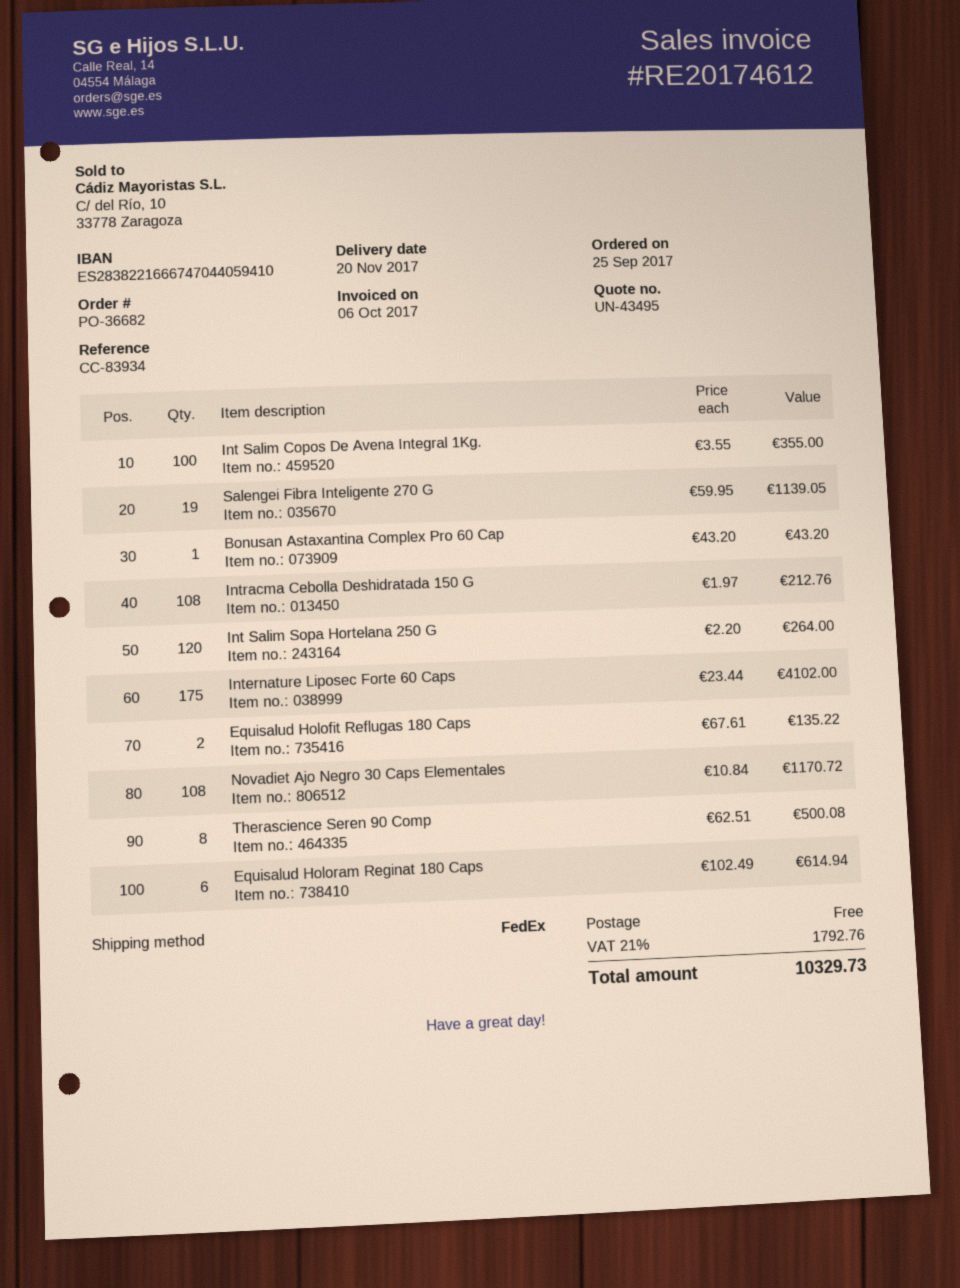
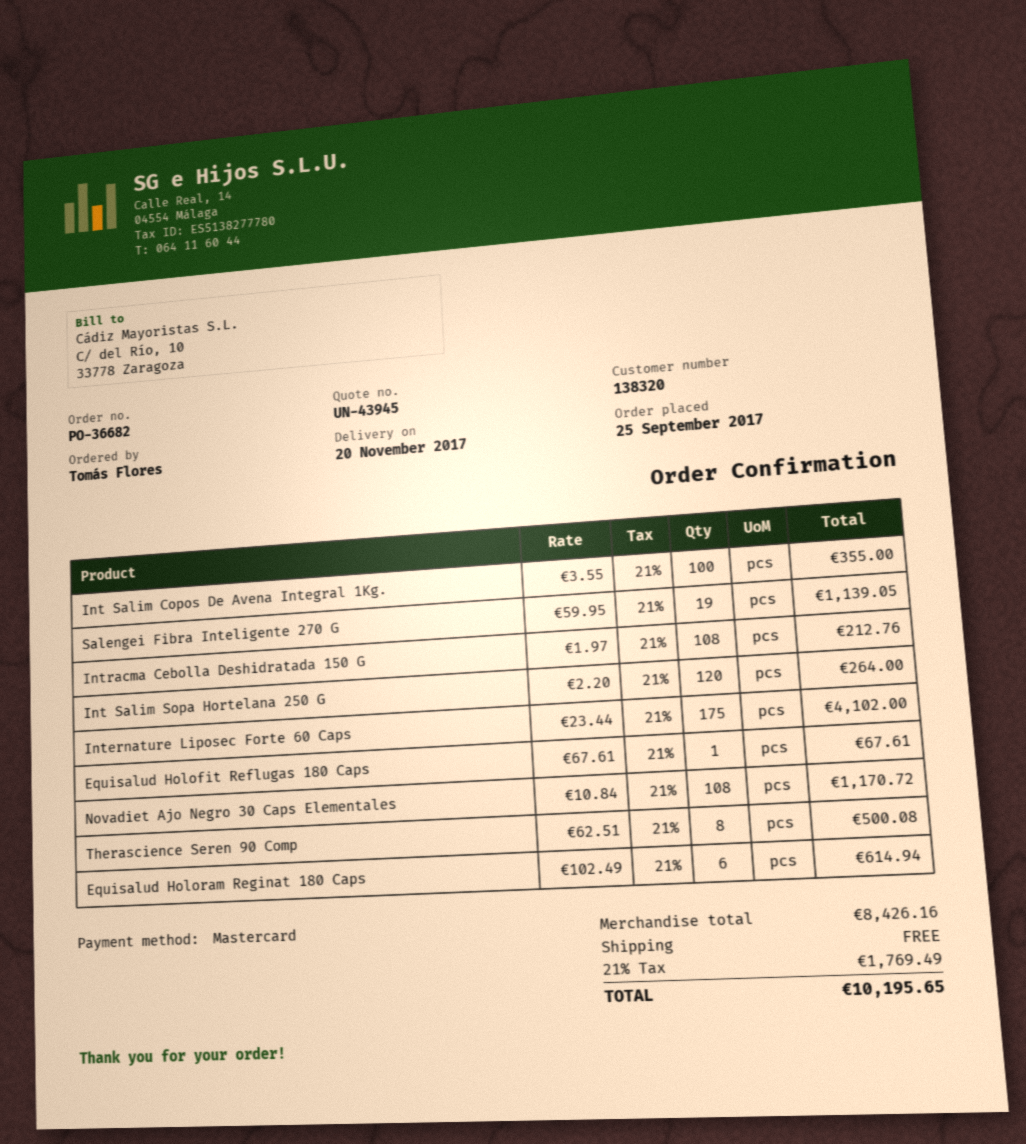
quote number: UN-43495 -> UN-43945
Bonusan Astaxantina Complex Pro 60 Cap: 1 x 43.20 = 43.20 -> none
Equisalud Holofit Reflugas 180 Caps: 2 x 67.61 = 135.22 -> 1 x 67.61 = 67.61
tax: 21% = 1792.76 -> 21% = 1769.49
total: 10329.73 -> 10195.65

